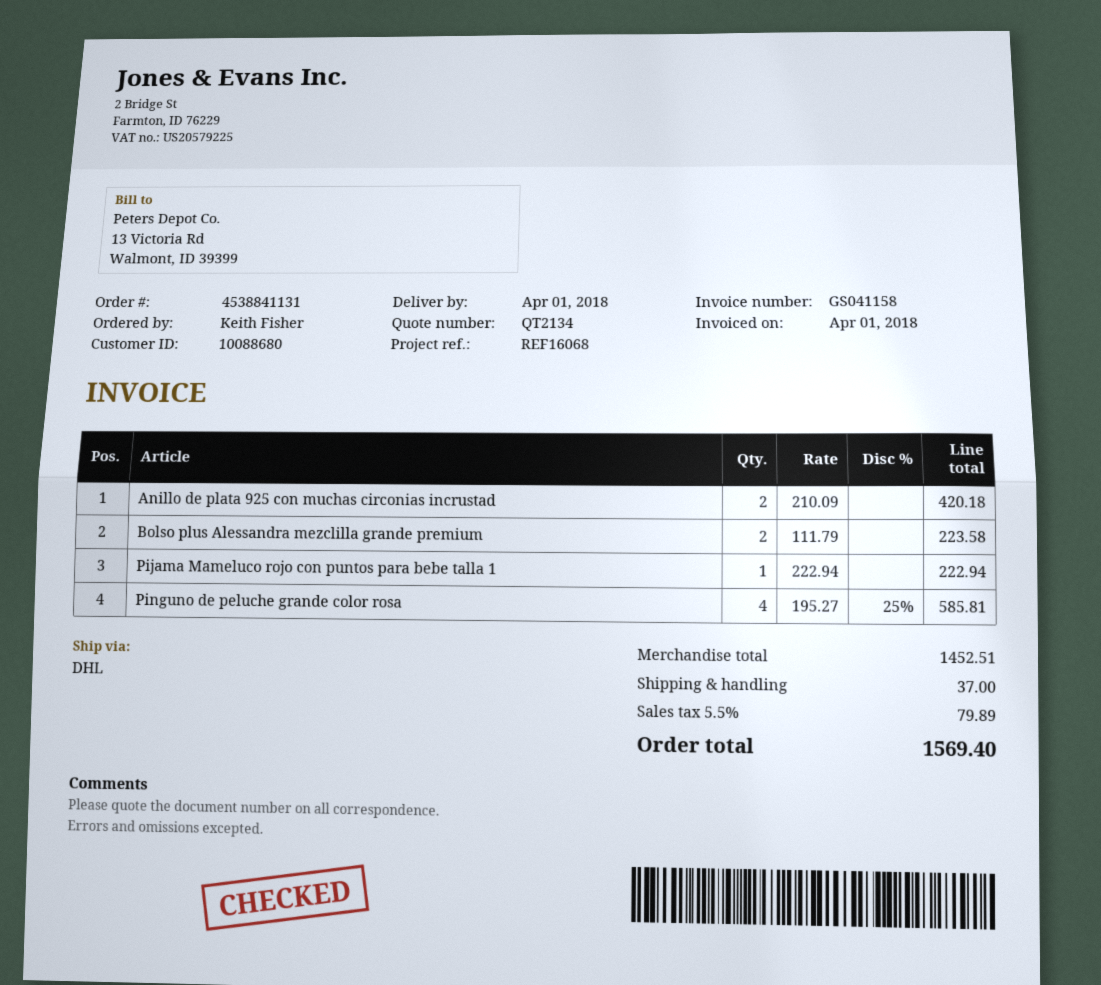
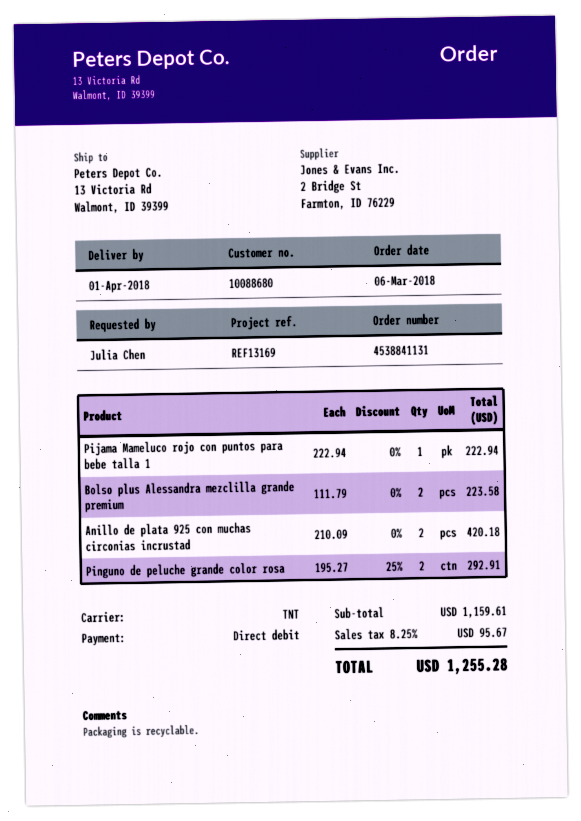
reference: REF16068 -> REF13169
ordered by: Keith Fisher -> Julia Chen
shipping method: DHL -> TNT
Pinguno de peluche grande color rosa: 4 x 195.27 - 25% = 585.81 -> 2 x 195.27 - 25% = 292.91
subtotal: 1452.51 -> 1159.61
shipping: 37.00 -> none
tax: 5.5% = 79.89 -> 8.25% = 95.67
total: 1569.40 -> 1255.28

